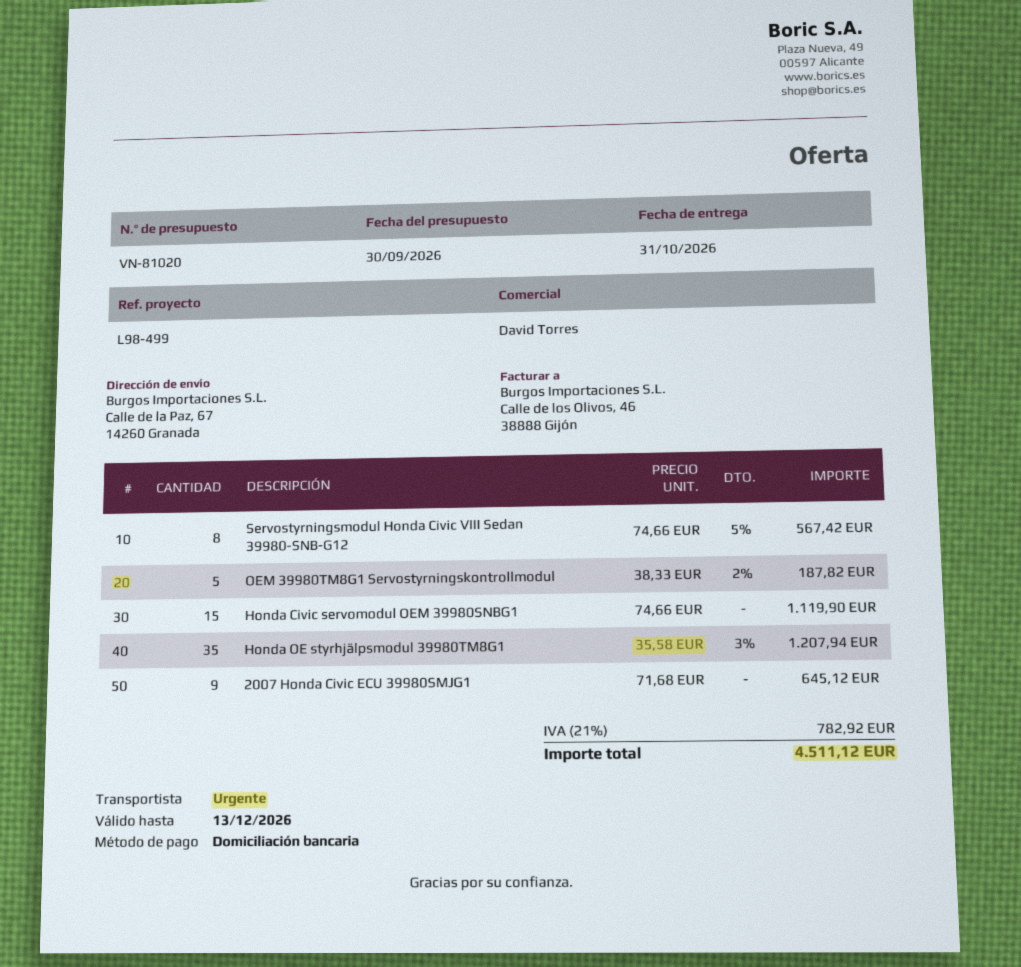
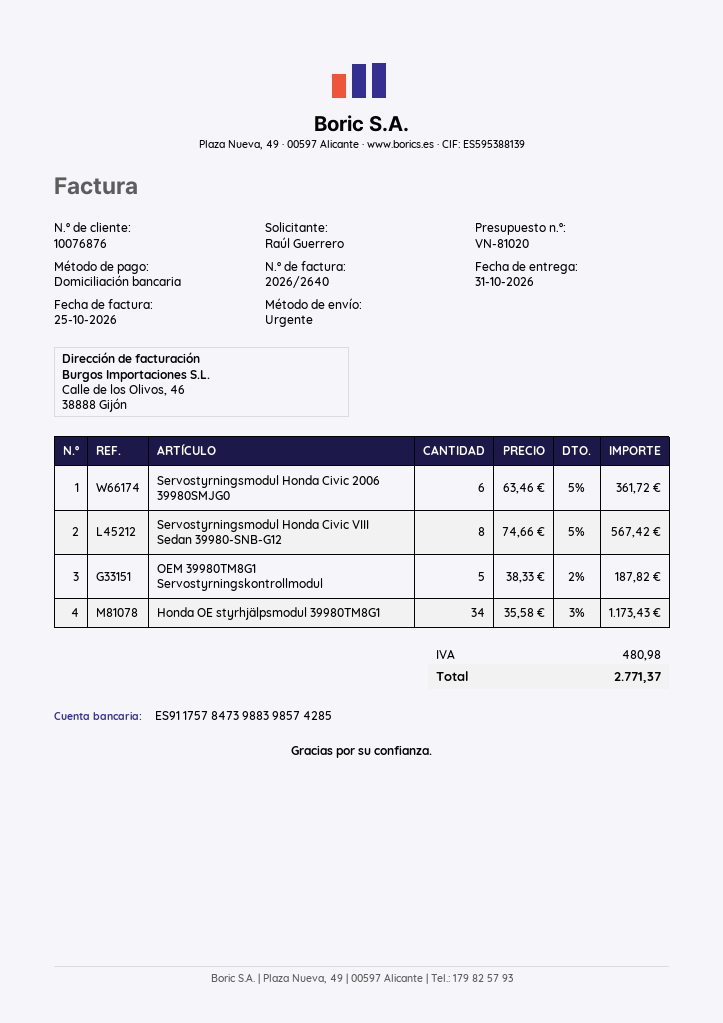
Honda Civic servomodul OEM 39980SNBG1: 15 x 74.66 = 1119.90 -> none
Honda OE styrhjälpsmodul 39980TM8G1: 35 x 35.58 - 3% = 1207.94 -> 34 x 35.58 - 3% = 1173.43
2007 Honda Civic ECU 39980SMJG1: 9 x 71.68 = 645.12 -> none
Servostyrningsmodul Honda Civic 2006 39980SMJG0: none -> 6 x 63.46 - 5% = 361.72
tax: 782.92 -> 480.98
total: 4511.12 -> 2771.37

